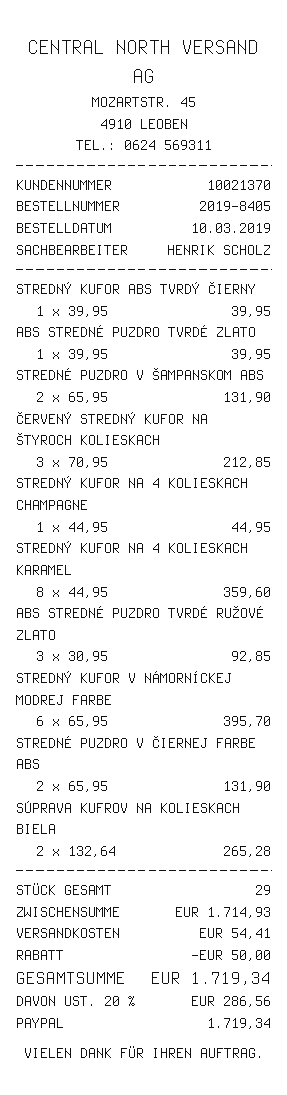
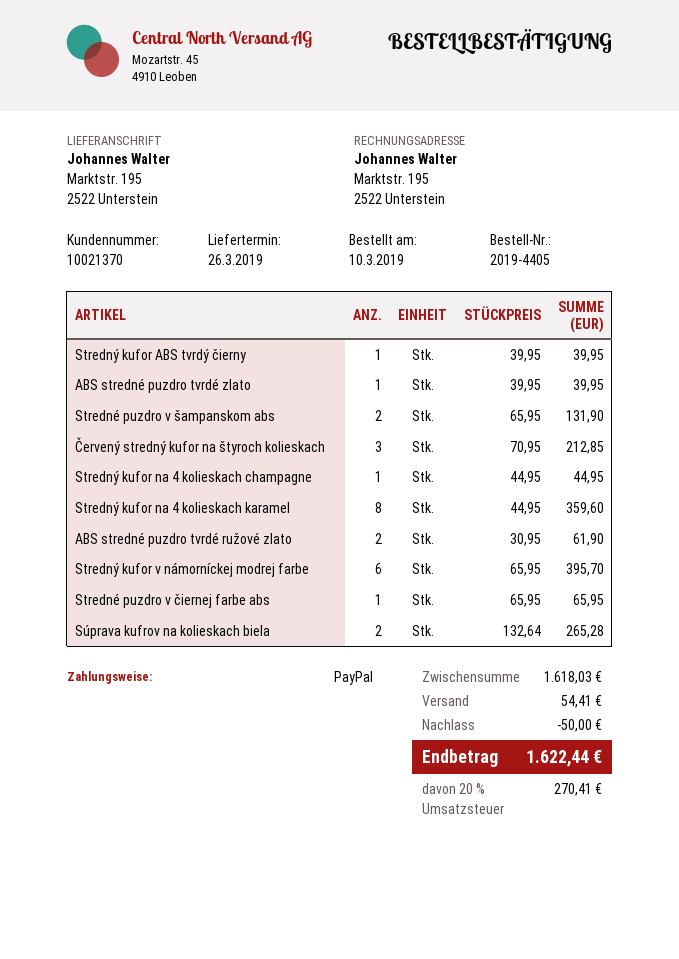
order number: 2019-8405 -> 2019-4405
ABS STREDNÉ PUZDRO TVRDÉ RUŽOVÉ ZLATO: 3 x 30.95 = 92.85 -> 2 x 30.95 = 61.90
STREDNÉ PUZDRO V ČIERNEJ FARBE ABS: 2 x 65.95 = 131.90 -> 1 x 65.95 = 65.95
subtotal: 1714.93 -> 1618.03
tax: 20% = 286.56 -> 20% = 270.41
total: 1719.34 -> 1622.44

